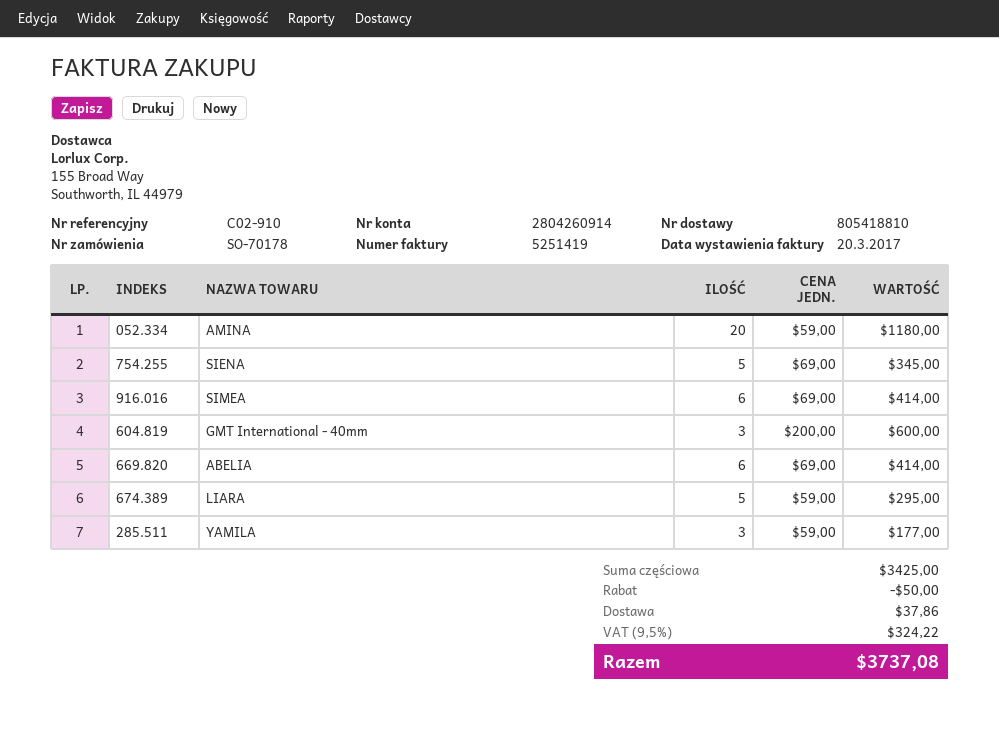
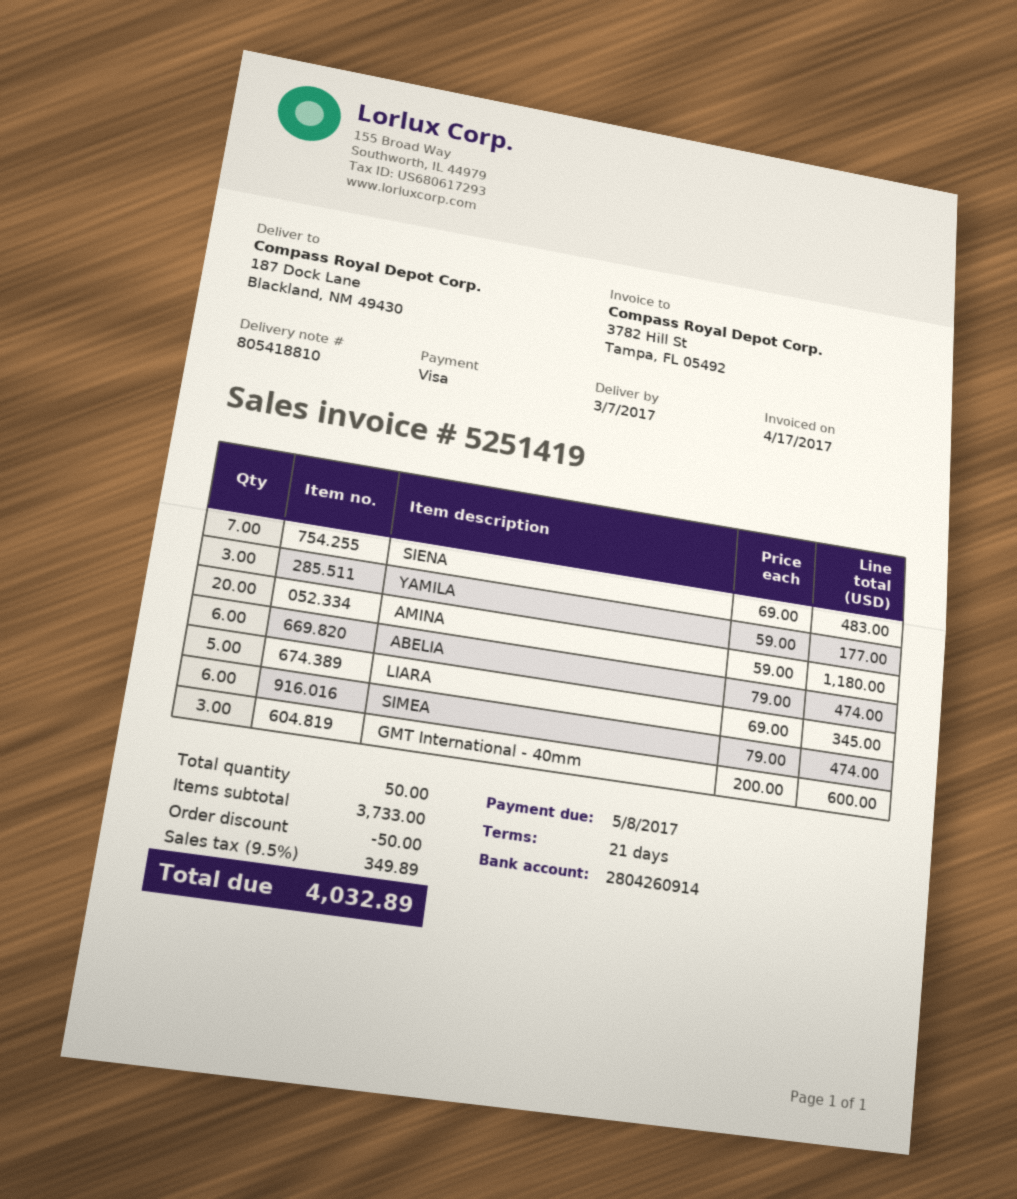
invoice date: 2017-03-20 -> 2017-04-17
SIENA: 5 x 69.00 = 345.00 -> 7 x 69.00 = 483.00
SIMEA: 6 x 69.00 = 414.00 -> 6 x 79.00 = 474.00
ABELIA: 6 x 69.00 = 414.00 -> 6 x 79.00 = 474.00
LIARA: 5 x 59.00 = 295.00 -> 5 x 69.00 = 345.00
subtotal: 3425.00 -> 3733.00
shipping: 37.86 -> none
tax: 9.5% = 324.22 -> 9.5% = 349.89
total: 3737.08 -> 4032.89

